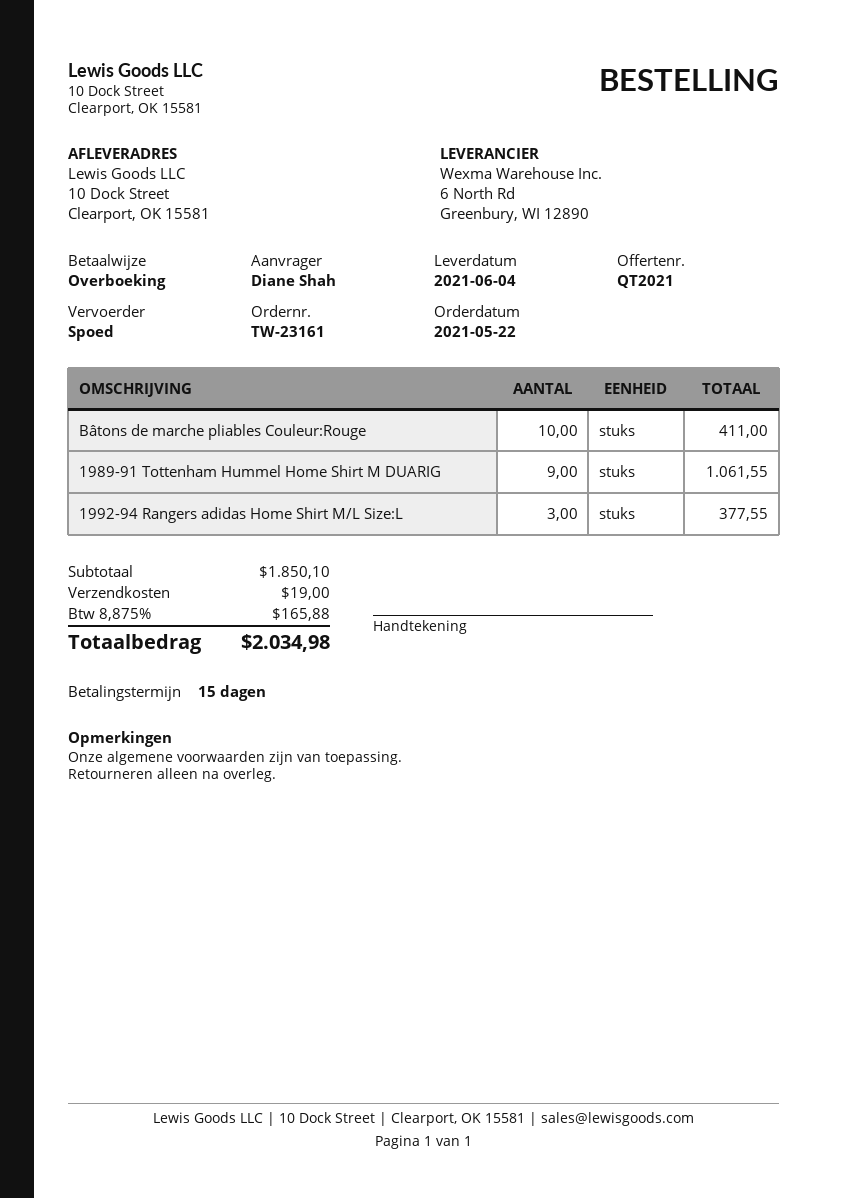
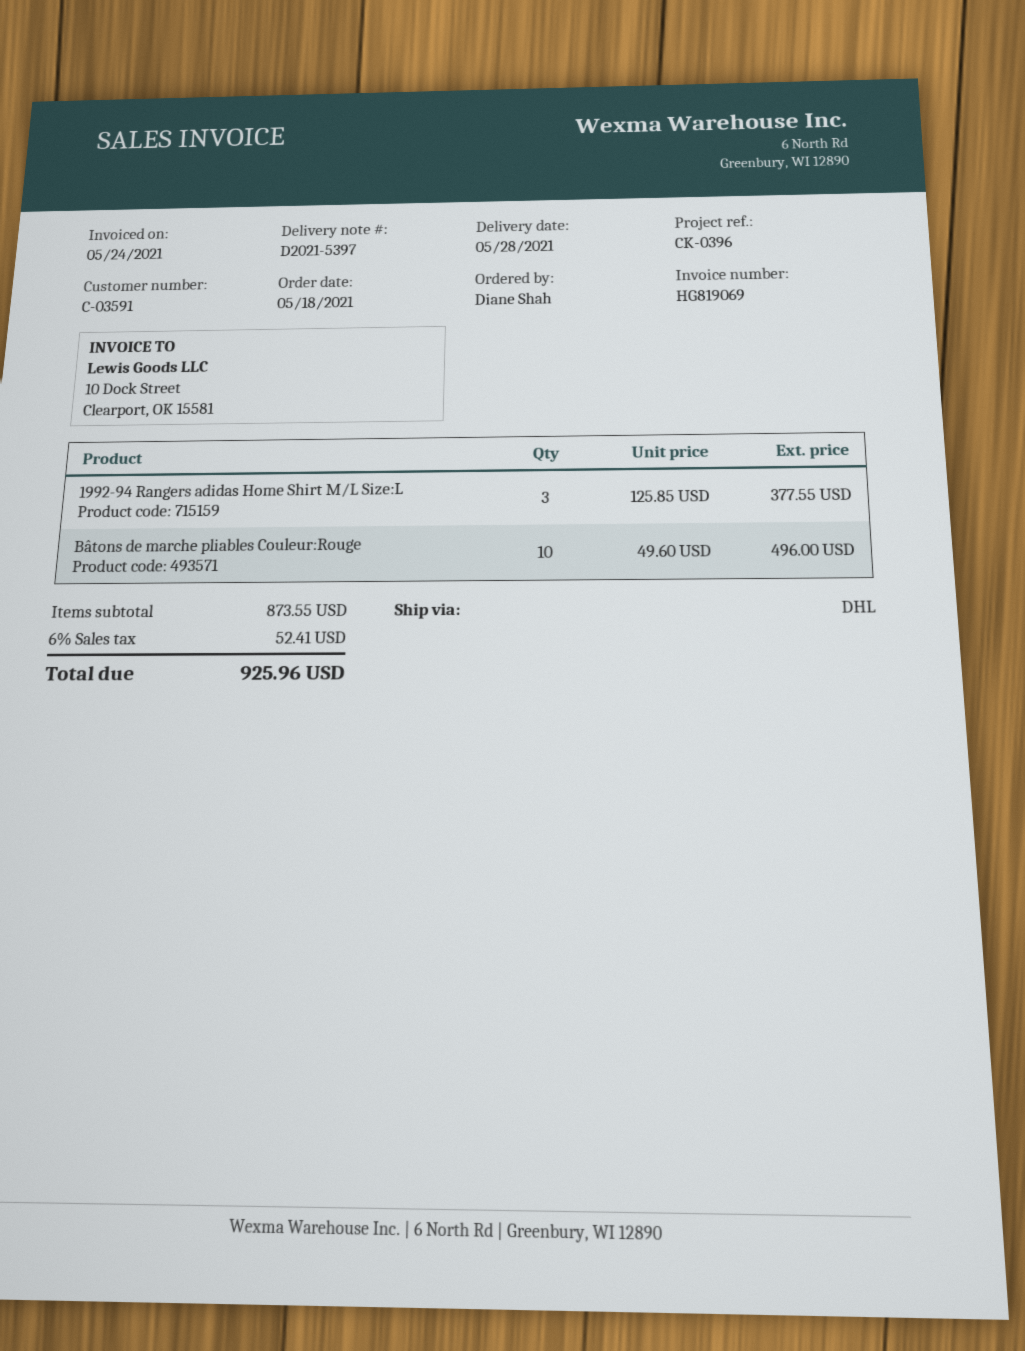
order date: 2021-05-22 -> 2021-05-18
delivery date: 2021-06-04 -> 2021-05-28
shipping method: express -> DHL
Bâtons de marche pliables Couleur:Rouge: 10 for 411.00 -> 10 for 496.00
1989-91 Tottenham Hummel Home Shirt M DUARIG: 9 for 1061.55 -> none
subtotal: 1850.10 -> 873.55
shipping: 19.00 -> none
tax: 8.875% = 165.88 -> 6% = 52.41
total: 2034.98 -> 925.96

